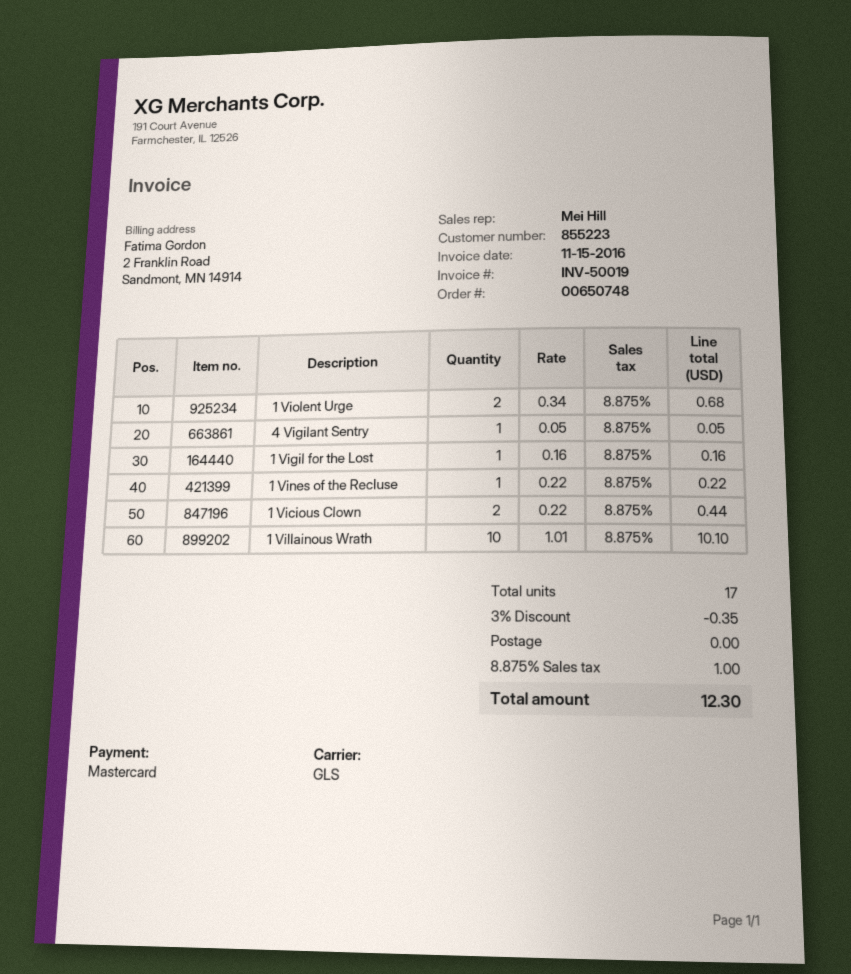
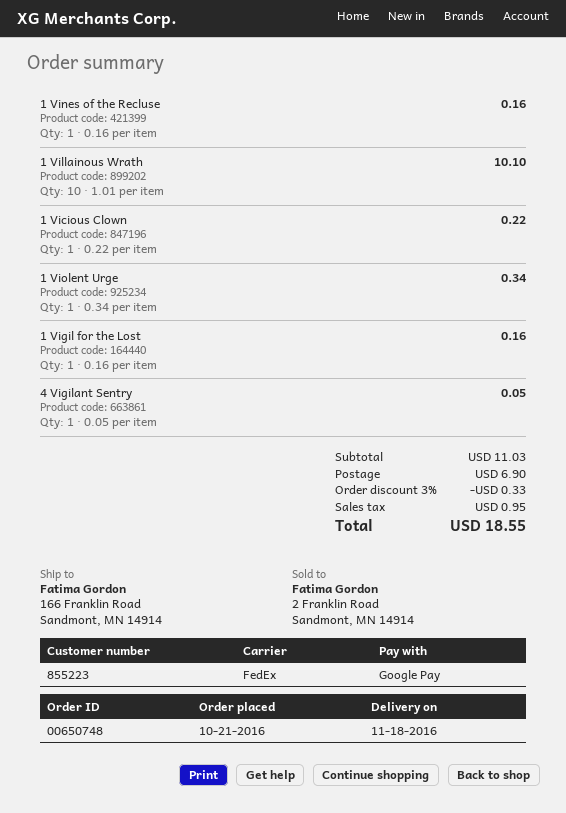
payment method: Mastercard -> Google Pay
shipping method: GLS -> FedEx
1 Violent Urge: 2 x 0.34 = 0.68 -> 1 x 0.34 = 0.34
1 Vines of the Recluse: 1 x 0.22 = 0.22 -> 1 x 0.16 = 0.16
1 Vicious Clown: 2 x 0.22 = 0.44 -> 1 x 0.22 = 0.22
discount: 3% = 0.35 -> 3% = 0.33
shipping: 0.00 -> 6.90
tax: 1.00 -> 0.95
total: 12.30 -> 18.55

